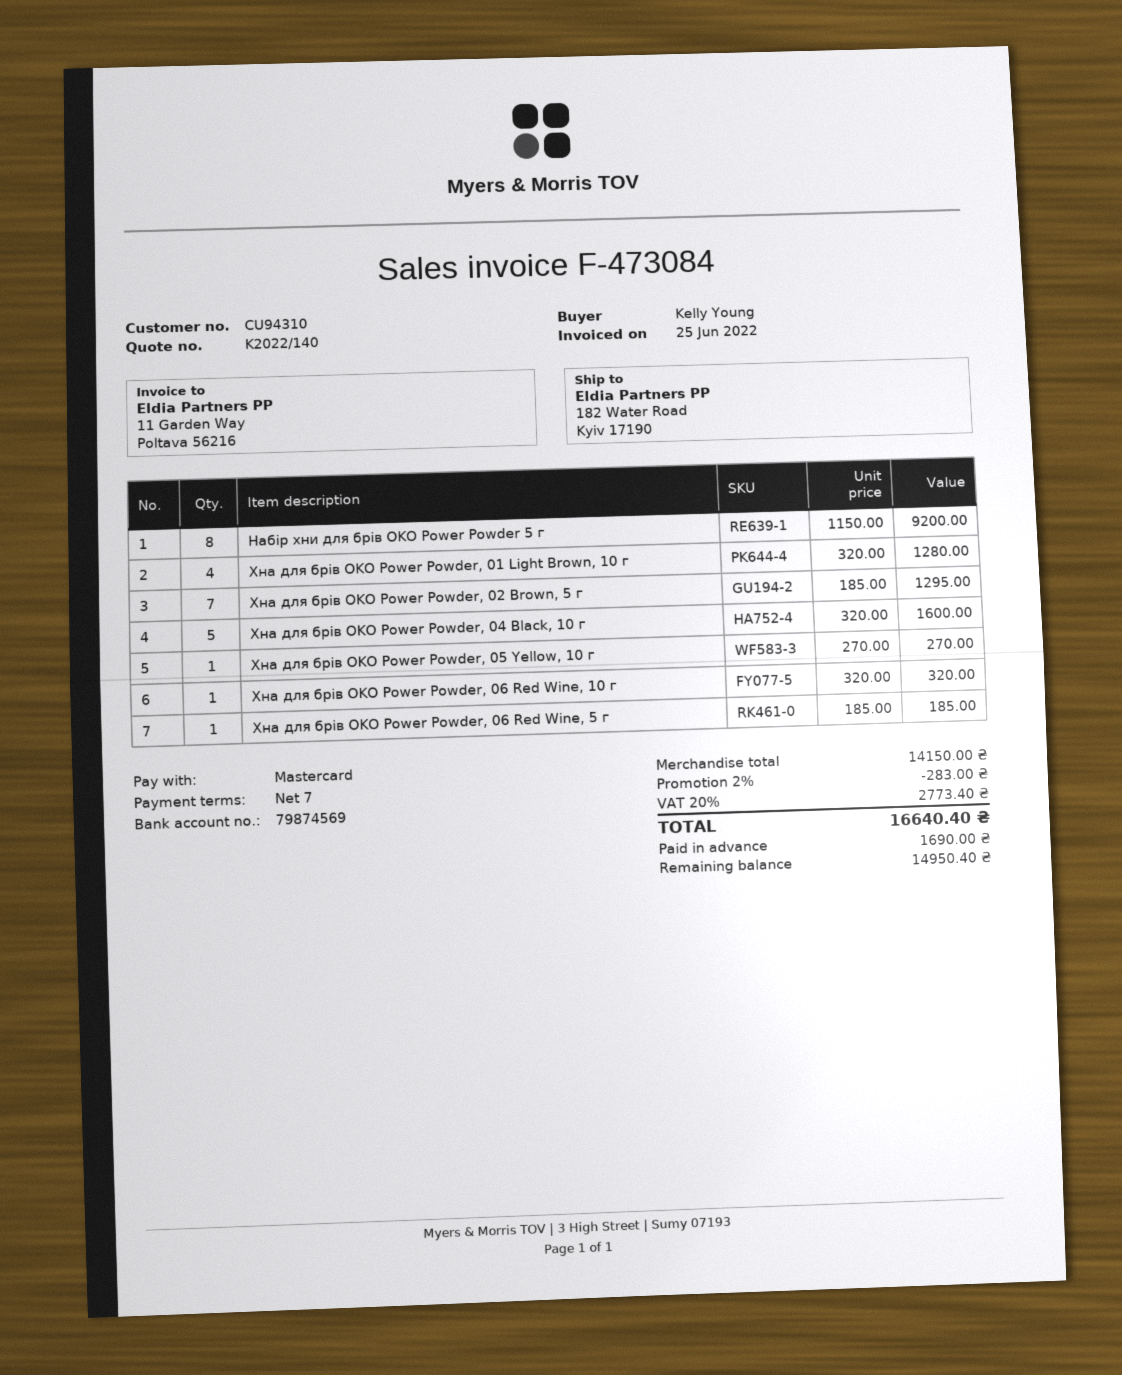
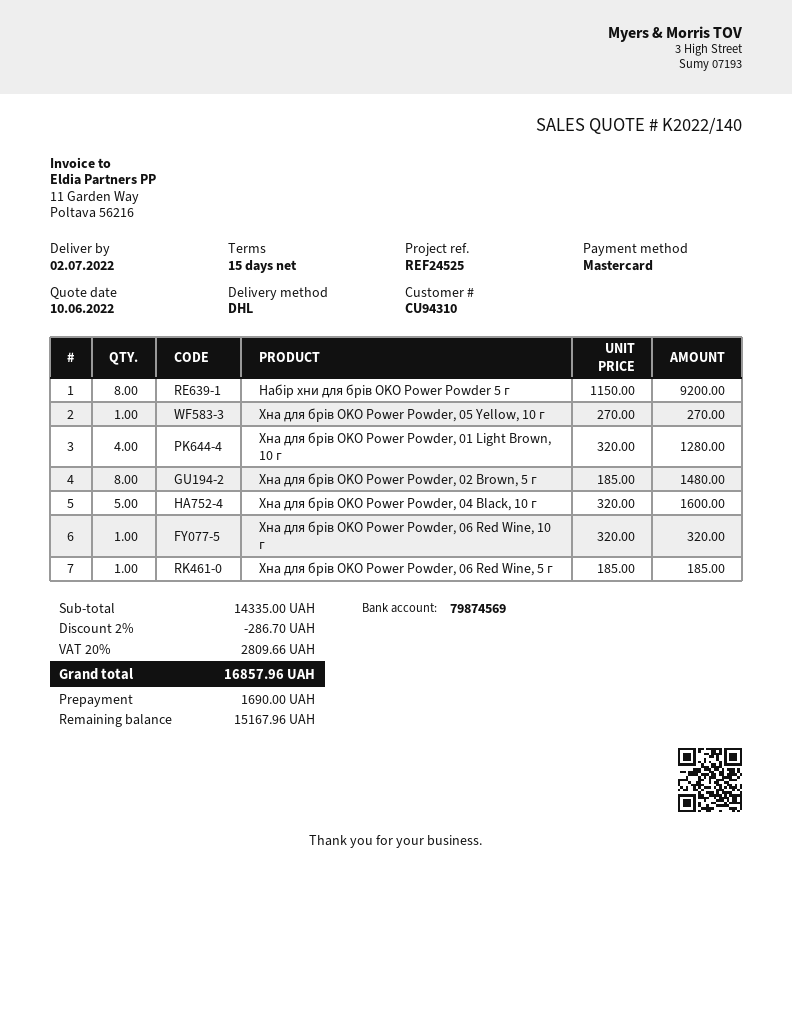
payment terms: 7 days -> 15 days
Хна для брів OKO Power Powder, 02 Brown, 5 г: 7 x 185.00 = 1295.00 -> 8 x 185.00 = 1480.00
subtotal: 14150.00 -> 14335.00
discount: 2% = 283.00 -> 2% = 286.70
tax: 20% = 2773.40 -> 20% = 2809.66
total: 16640.40 -> 16857.96
balance: 14950.40 -> 15167.96

